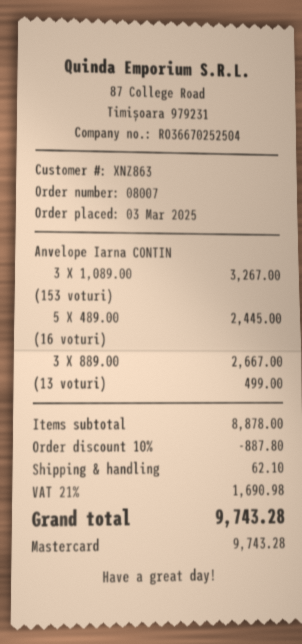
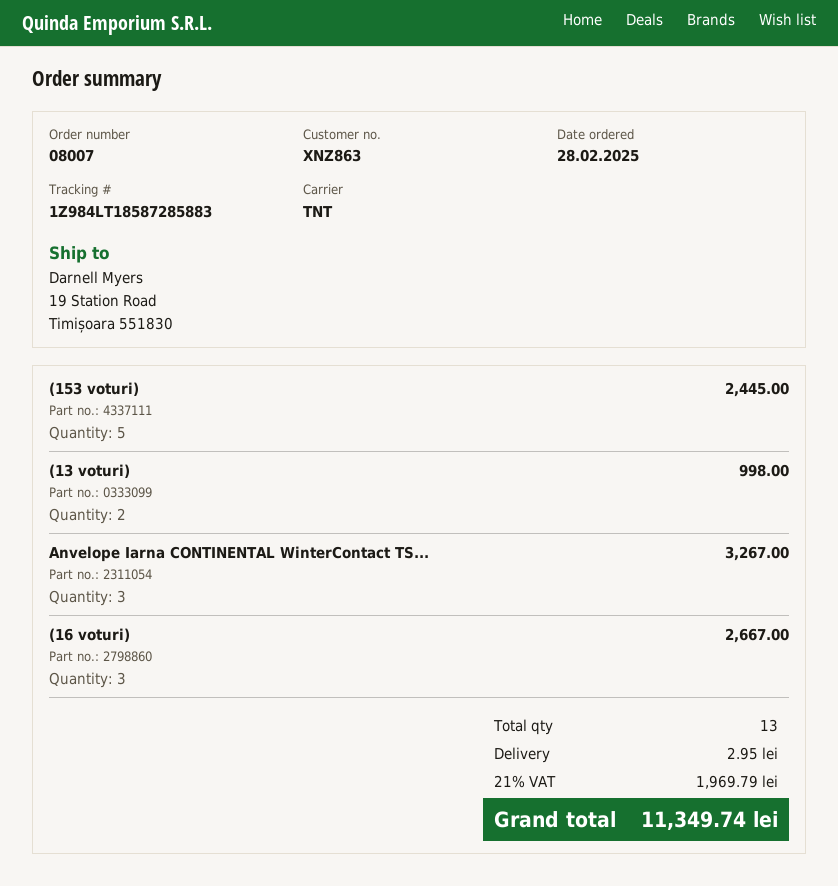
order date: 2025-03-03 -> 2025-02-28
(13 voturi): 1 for 499.00 -> 2 for 998.00
discount: 10% = 887.80 -> none
shipping: 62.10 -> 2.95
tax: 21% = 1690.98 -> 21% = 1969.79
total: 9743.28 -> 11349.74

